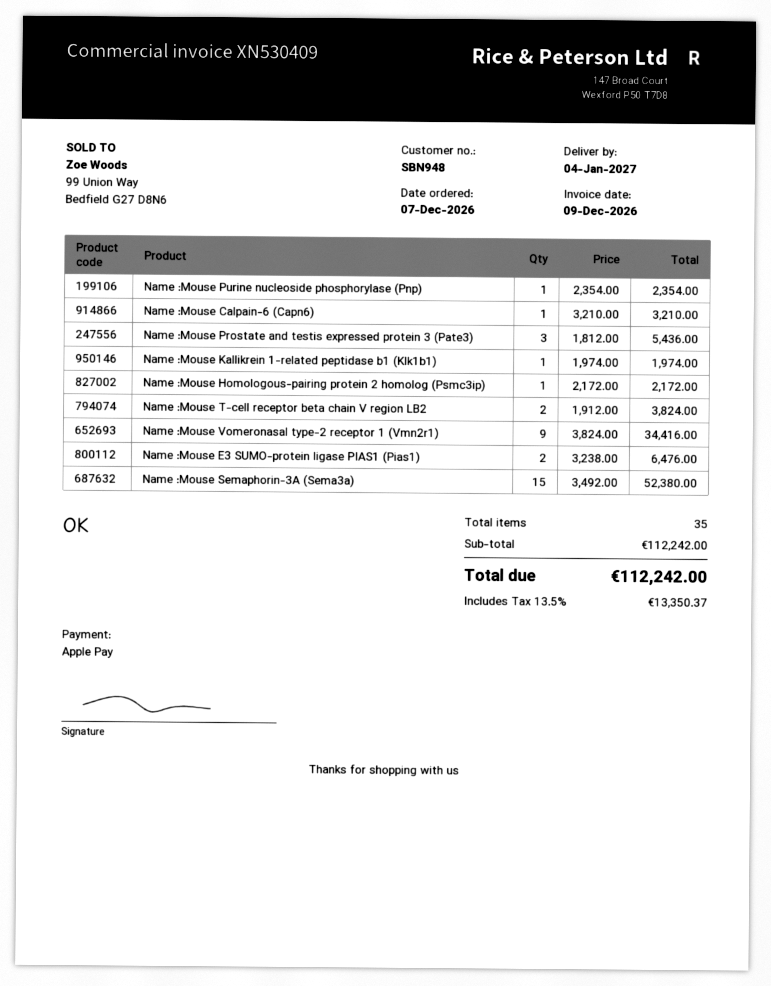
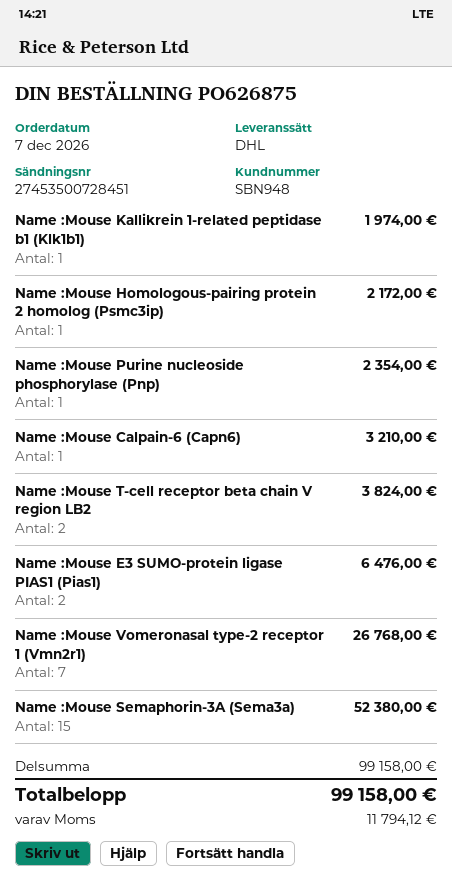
Name :Mouse Prostate and testis expressed protein 3 (Pate3): 3 for 5436.00 -> none
Name :Mouse Vomeronasal type-2 receptor 1 (Vmn2r1): 9 for 34416.00 -> 7 for 26768.00
subtotal: 112242.00 -> 99158.00
tax: 13350.37 -> 11794.12
total: 112242.00 -> 99158.00

